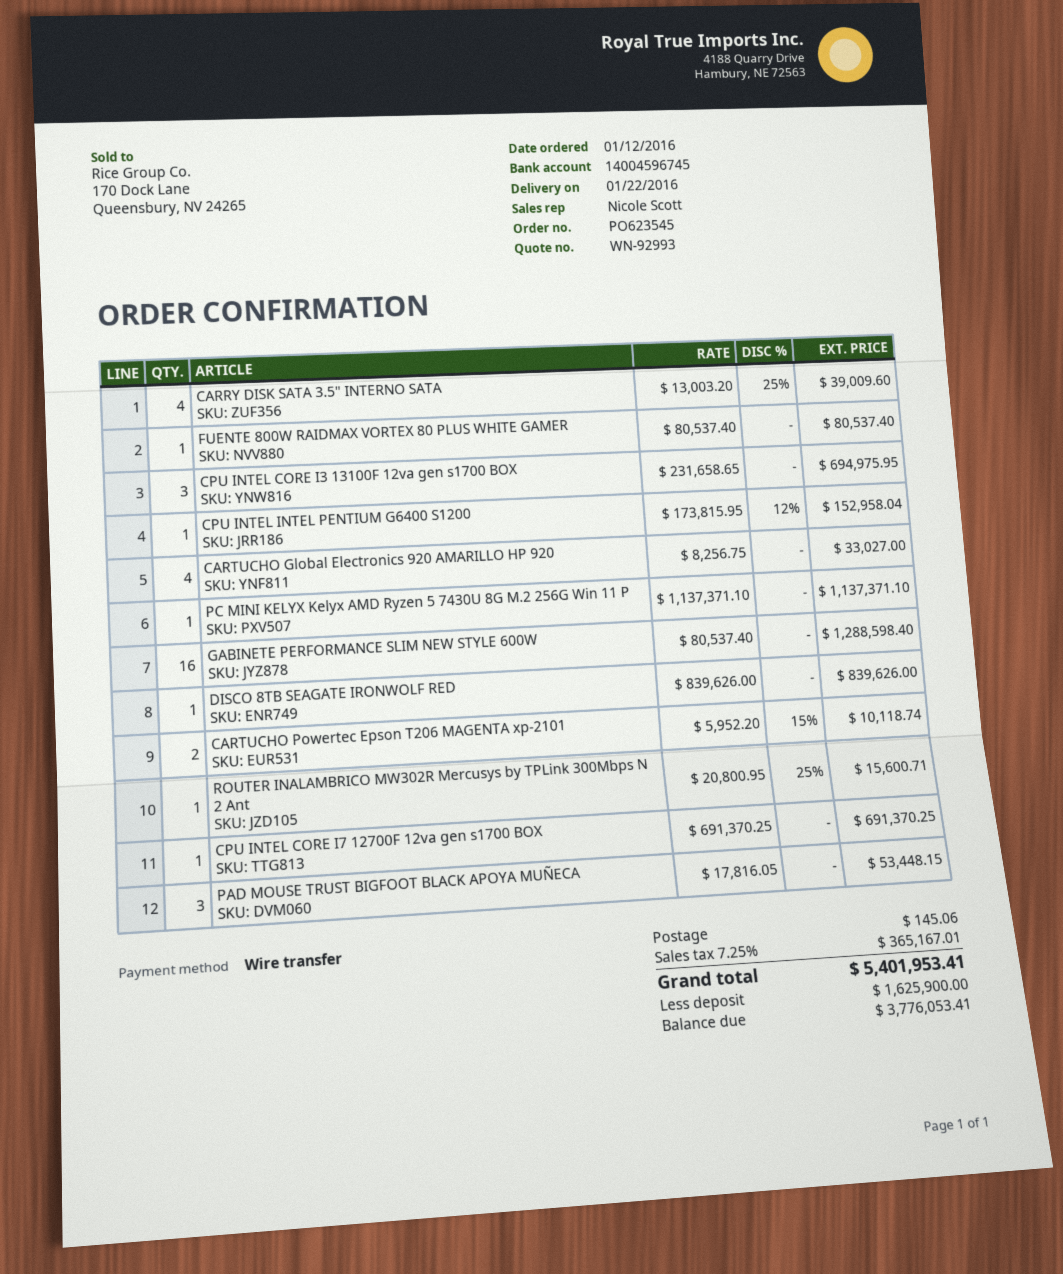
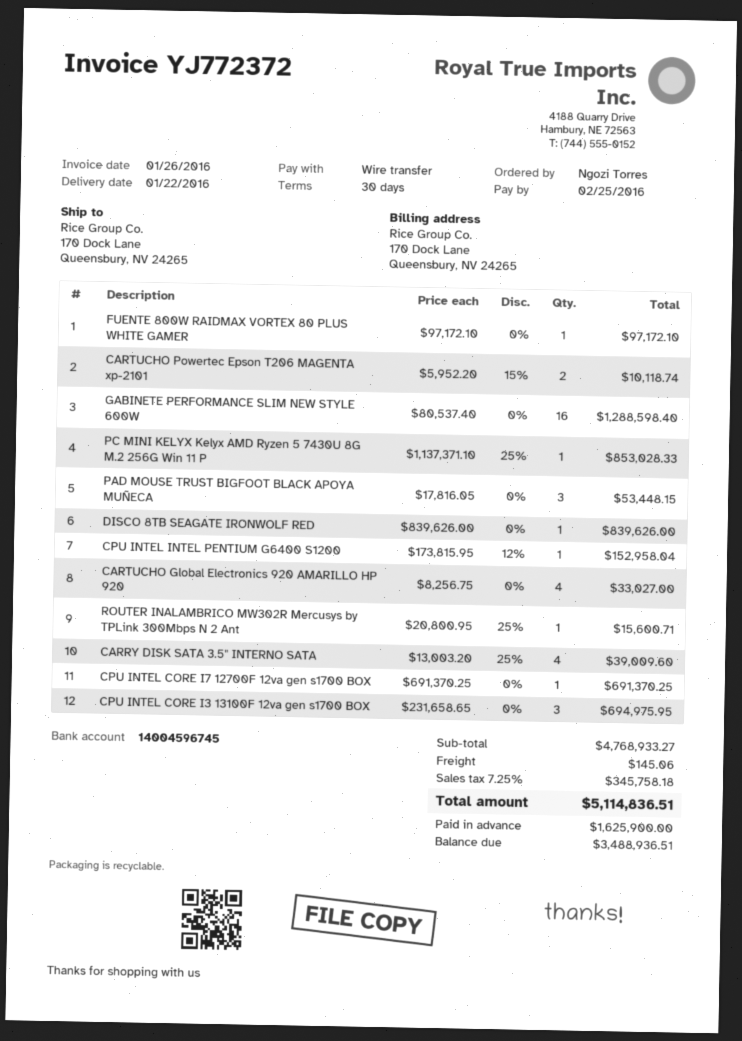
FUENTE 800W RAIDMAX VORTEX 80 PLUS WHITE GAMER: 1 x 80537.40 = 80537.40 -> 1 x 97172.10 = 97172.10
PC MINI KELYX Kelyx AMD Ryzen 5 7430U 8G M.2 256G Win 11 P: 1 x 1137371.10 = 1137371.10 -> 1 x 1137371.10 - 25% = 853028.33
tax: 7.25% = 365167.01 -> 7.25% = 345758.18
total: 5401953.41 -> 5114836.51
balance: 3776053.41 -> 3488936.51

